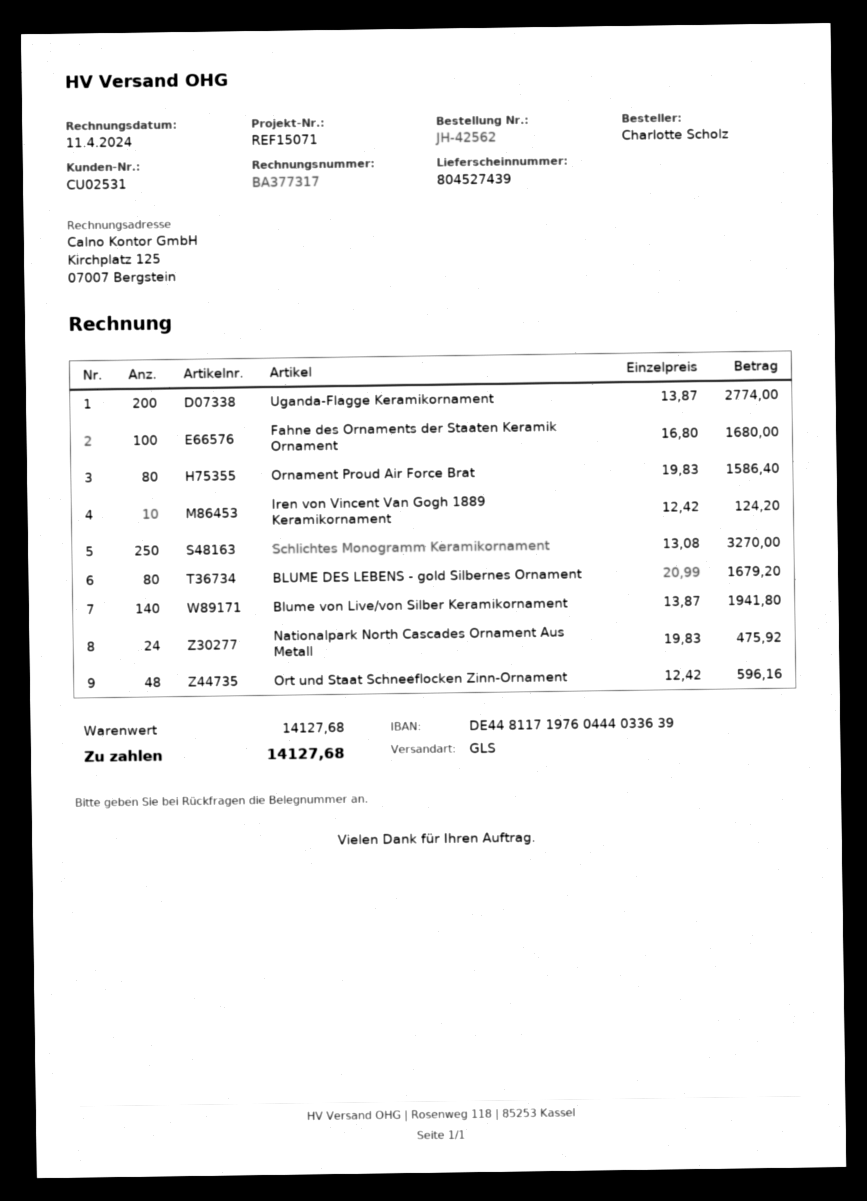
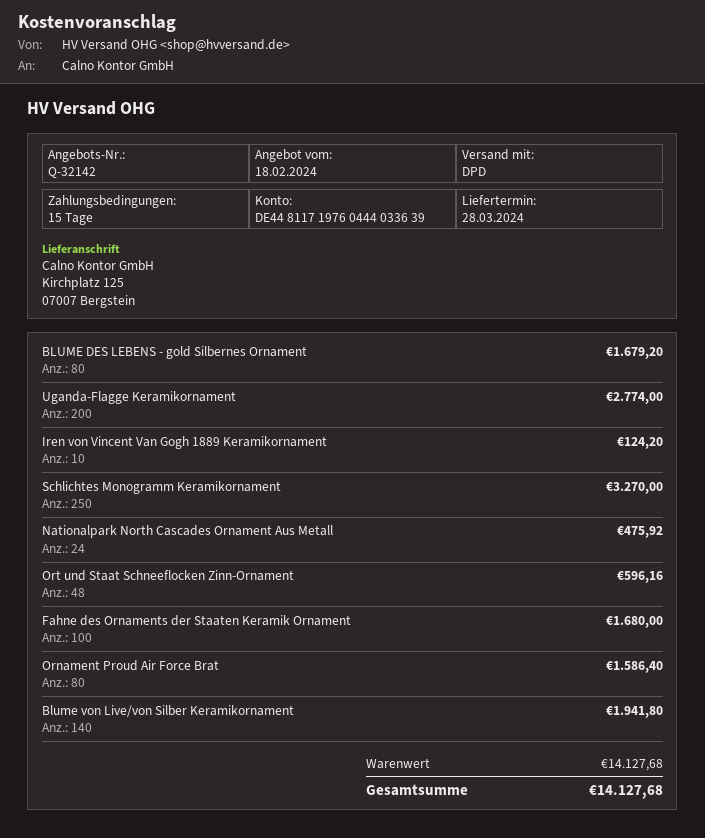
shipping method: GLS -> DPD

